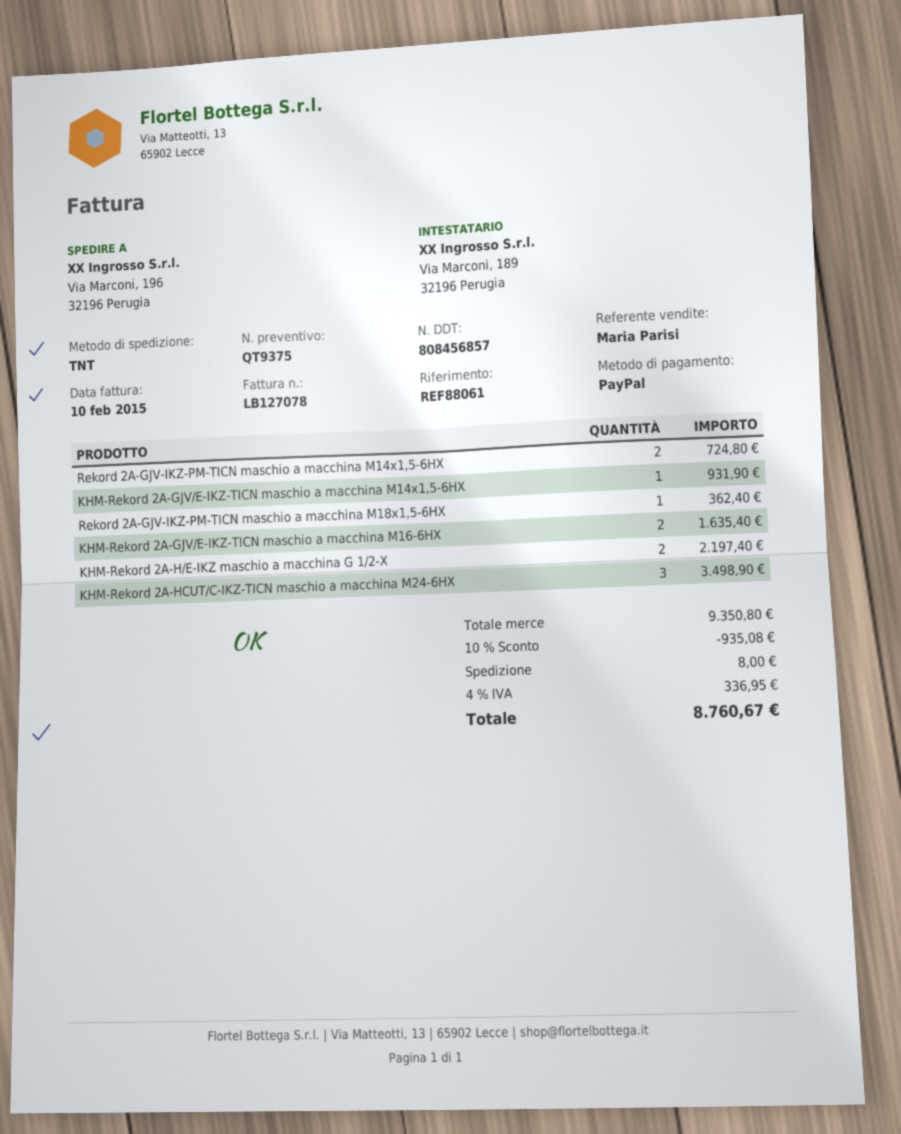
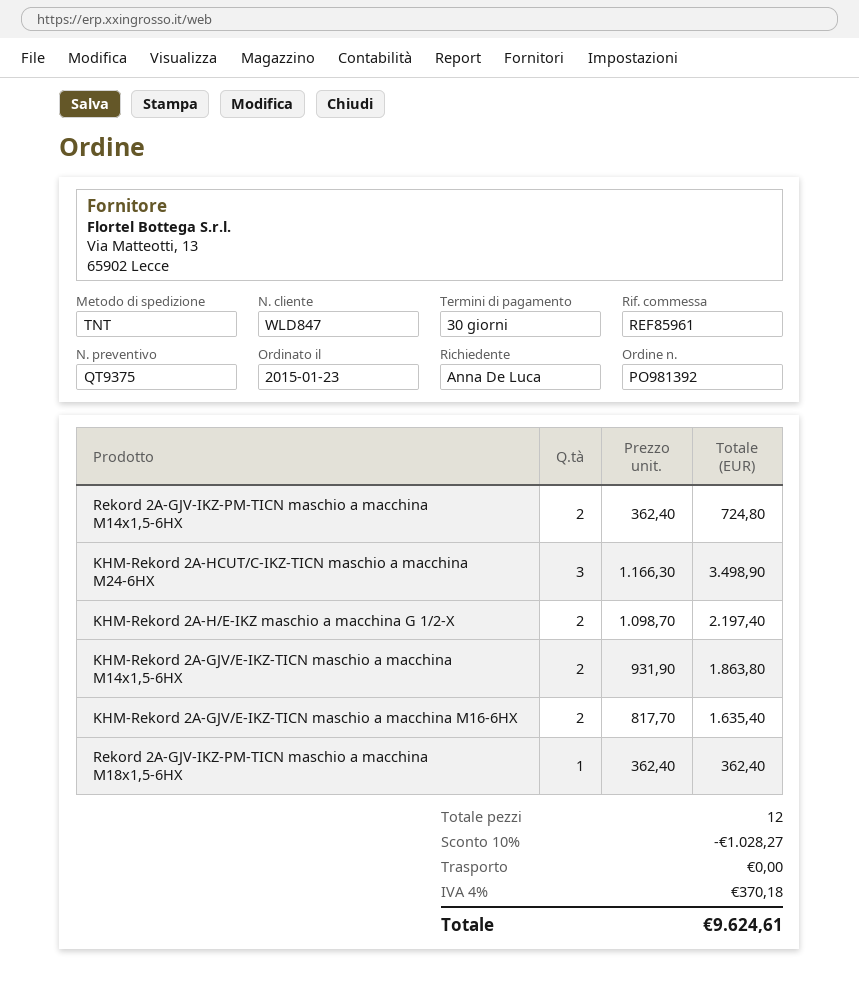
reference: REF88061 -> REF85961
KHM-Rekord 2A-GJV/E-IKZ-TICN maschio a macchina M14x1,5-6HX: 1 for 931.90 -> 2 for 1863.80
discount: 10% = 935.08 -> 10% = 1028.27
shipping: 8.00 -> 0.00
tax: 4% = 336.95 -> 4% = 370.18
total: 8760.67 -> 9624.61

